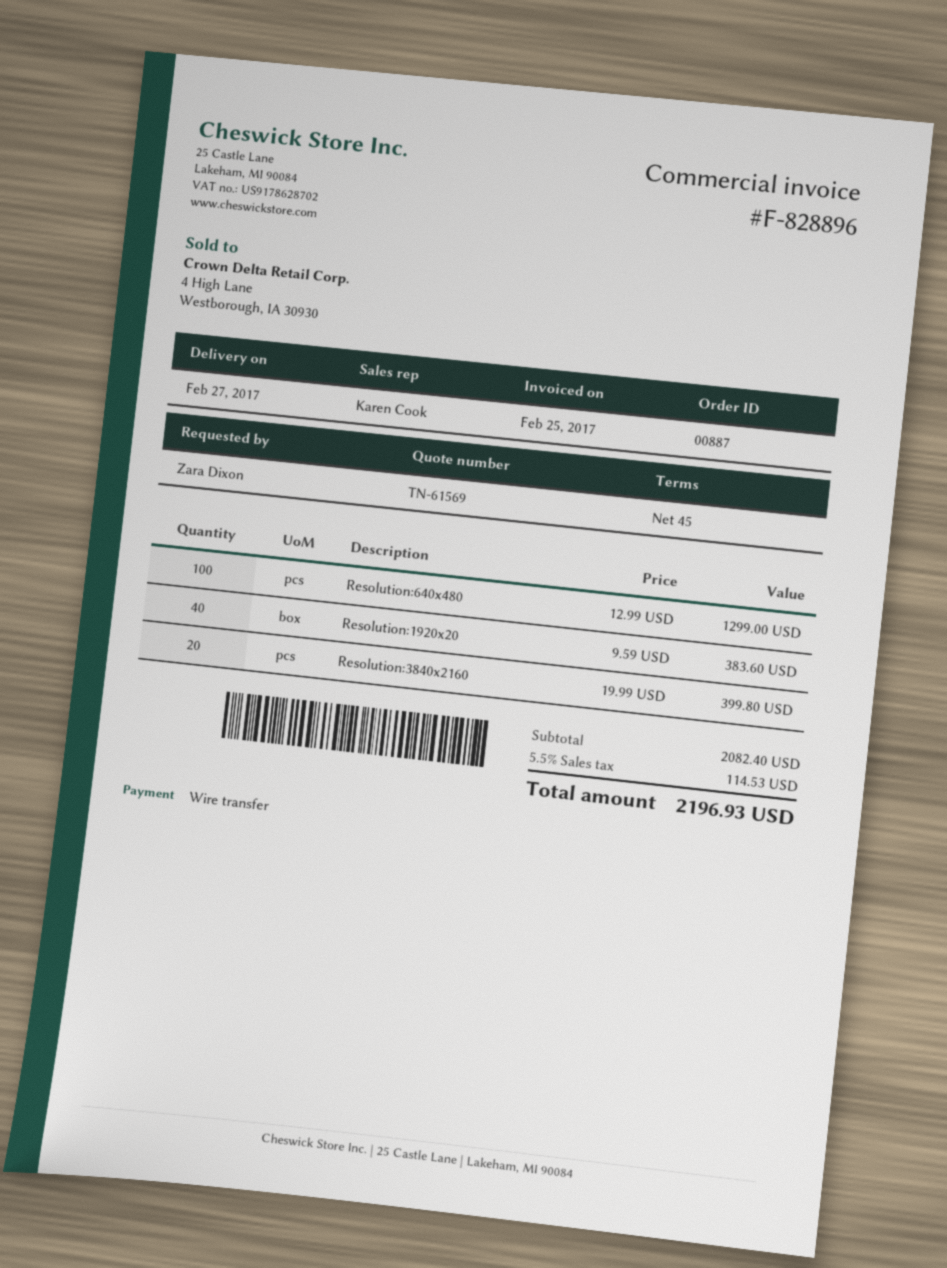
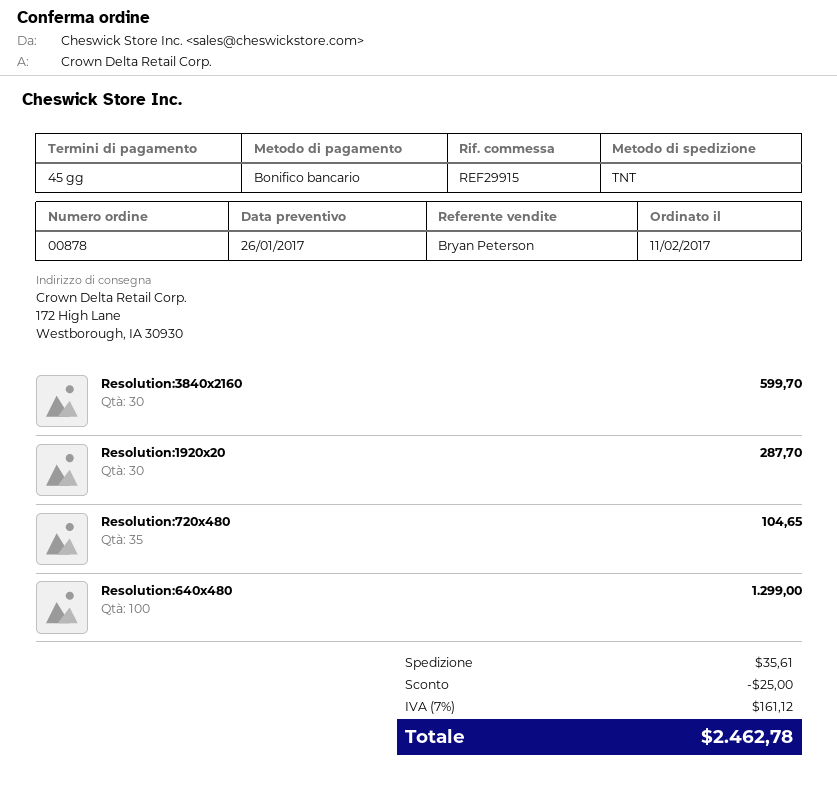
order number: 00887 -> 00878
sales rep: Karen Cook -> Bryan Peterson
Resolution:1920x20: 40 for 383.60 -> 30 for 287.70
Resolution:3840x2160: 20 for 399.80 -> 30 for 599.70
Resolution:720x480: none -> 35 for 104.65
discount: none -> 25.00
shipping: none -> 35.61
tax: 5.5% = 114.53 -> 7% = 161.12
total: 2196.93 -> 2462.78

